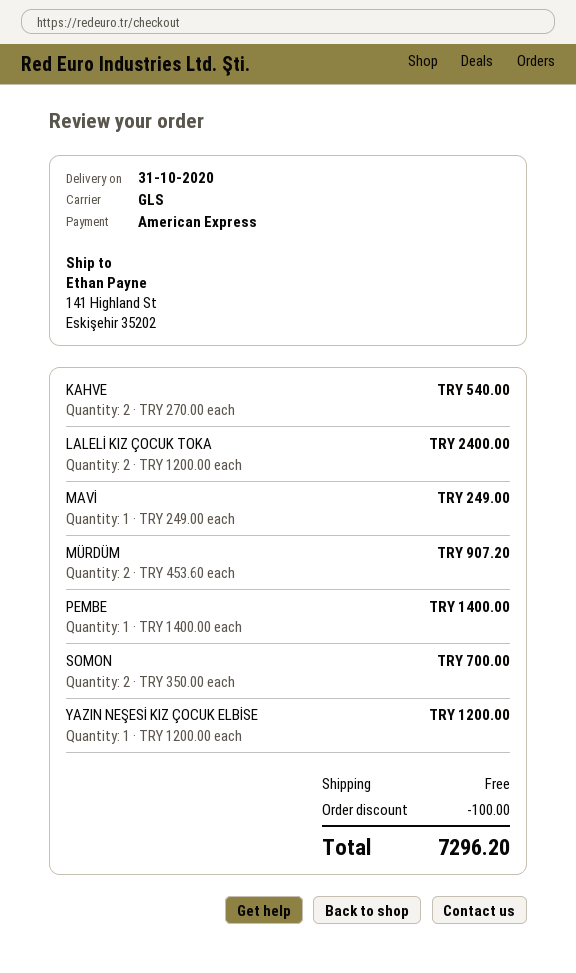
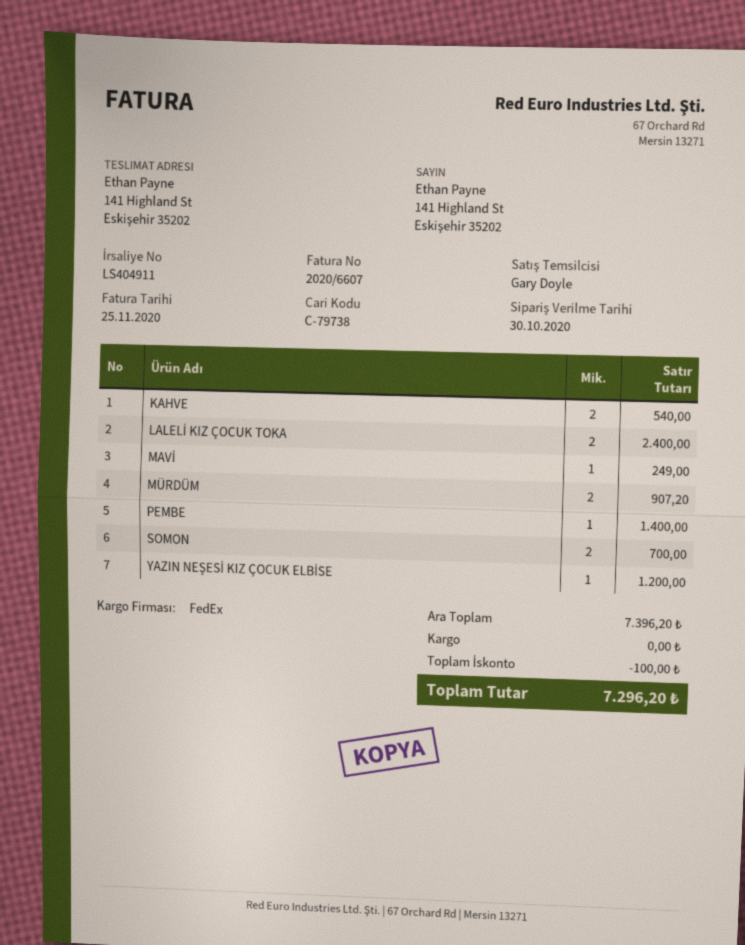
shipping method: GLS -> FedEx

